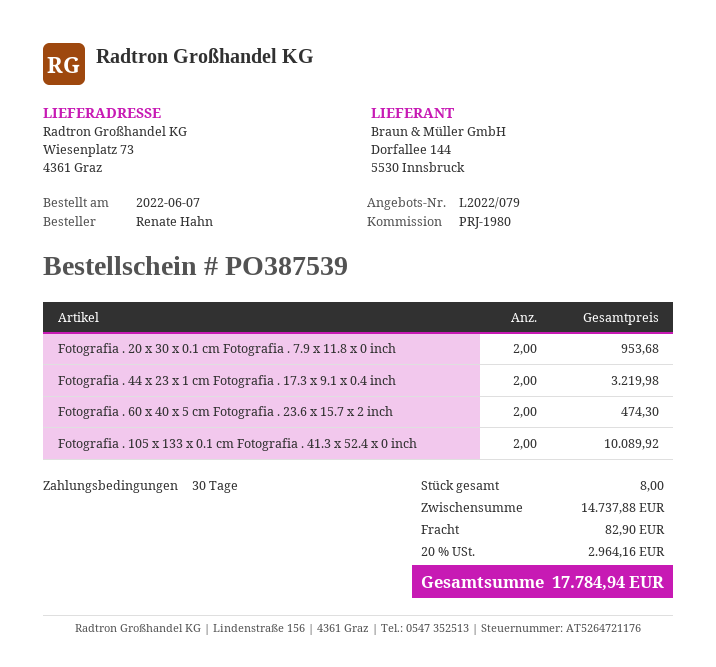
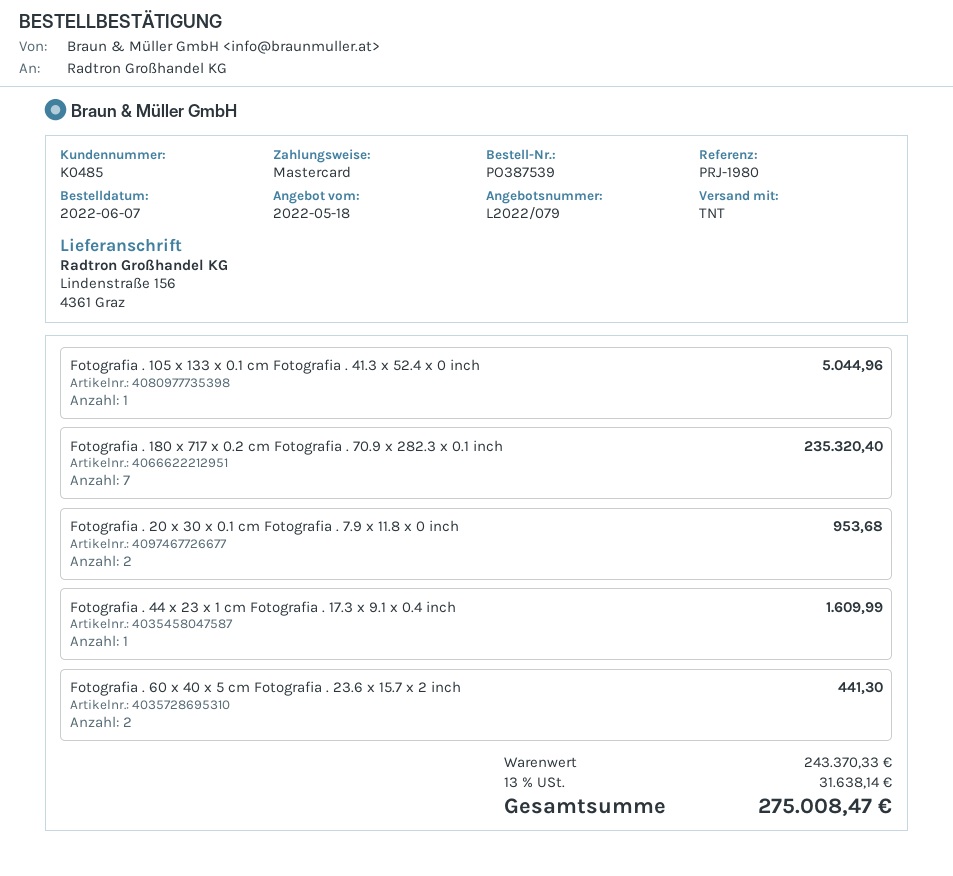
ship to: Wiesenplatz 73, 4361 Graz -> Lindenstraße 156, 4361 Graz
Fotografia . 44 x 23 x 1 cm Fotografia . 17.3 x 9.1 x 0.4 inch: 2 for 3219.98 -> 1 for 1609.99
Fotografia . 60 x 40 x 5 cm Fotografia . 23.6 x 15.7 x 2 inch: 2 for 474.30 -> 2 for 441.30
Fotografia . 105 x 133 x 0.1 cm Fotografia . 41.3 x 52.4 x 0 inch: 2 for 10089.92 -> 1 for 5044.96
Fotografia . 180 x 717 x 0.2 cm Fotografia . 70.9 x 282.3 x 0.1 inch: none -> 7 for 235320.40
subtotal: 14737.88 -> 243370.33
shipping: 82.90 -> none
tax: 20% = 2964.16 -> 13% = 31638.14
total: 17784.94 -> 275008.47

